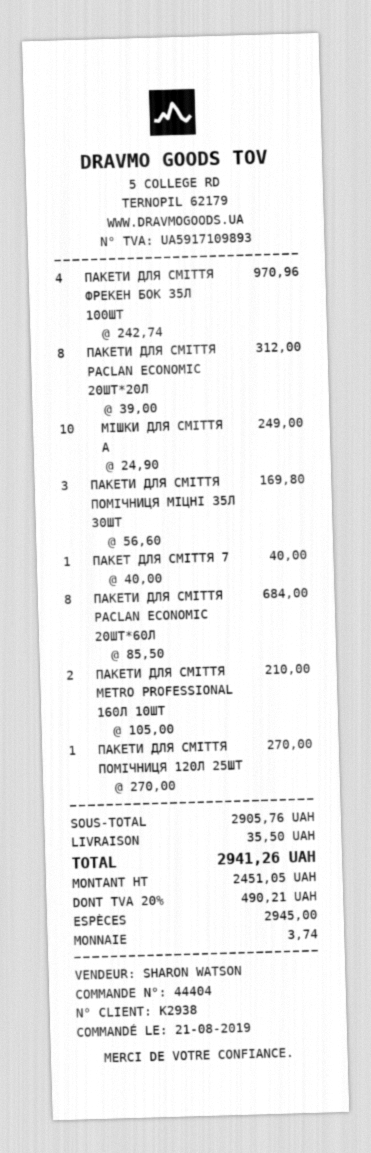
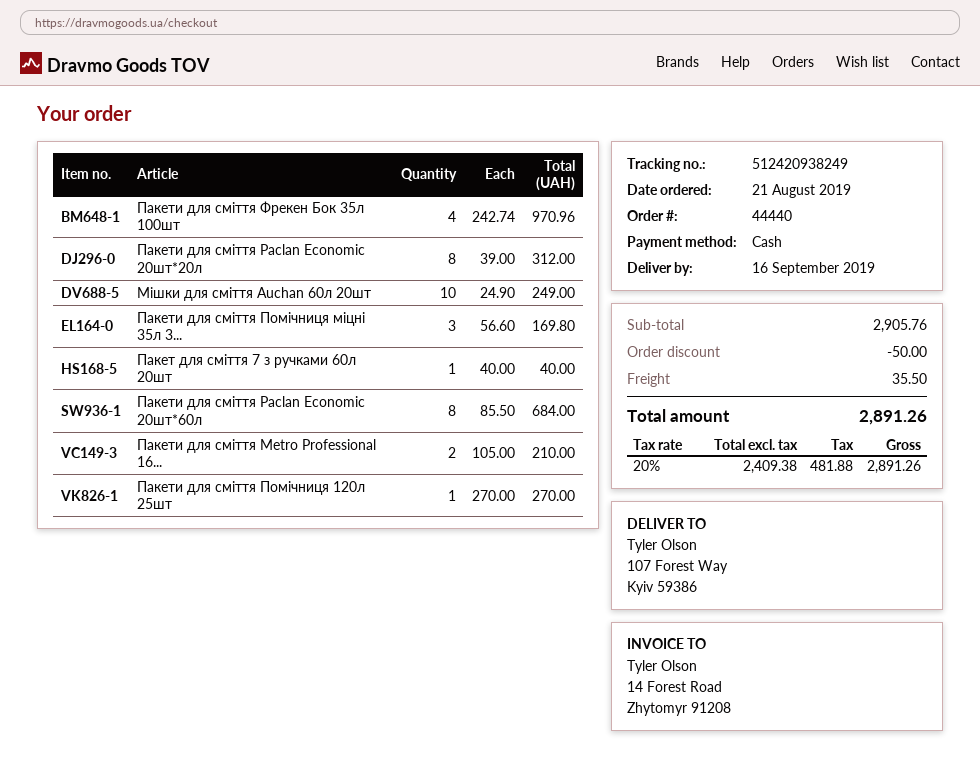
order number: 44404 -> 44440
discount: none -> 50.00
net: 2451.05 -> 2409.38
tax: 20% = 490.21 -> 20% = 481.88
total: 2941.26 -> 2891.26

